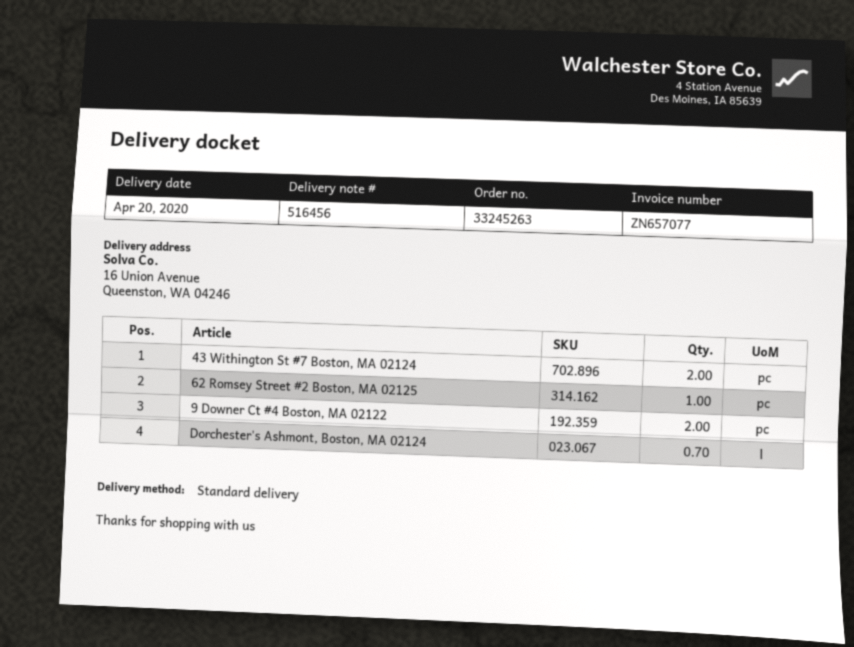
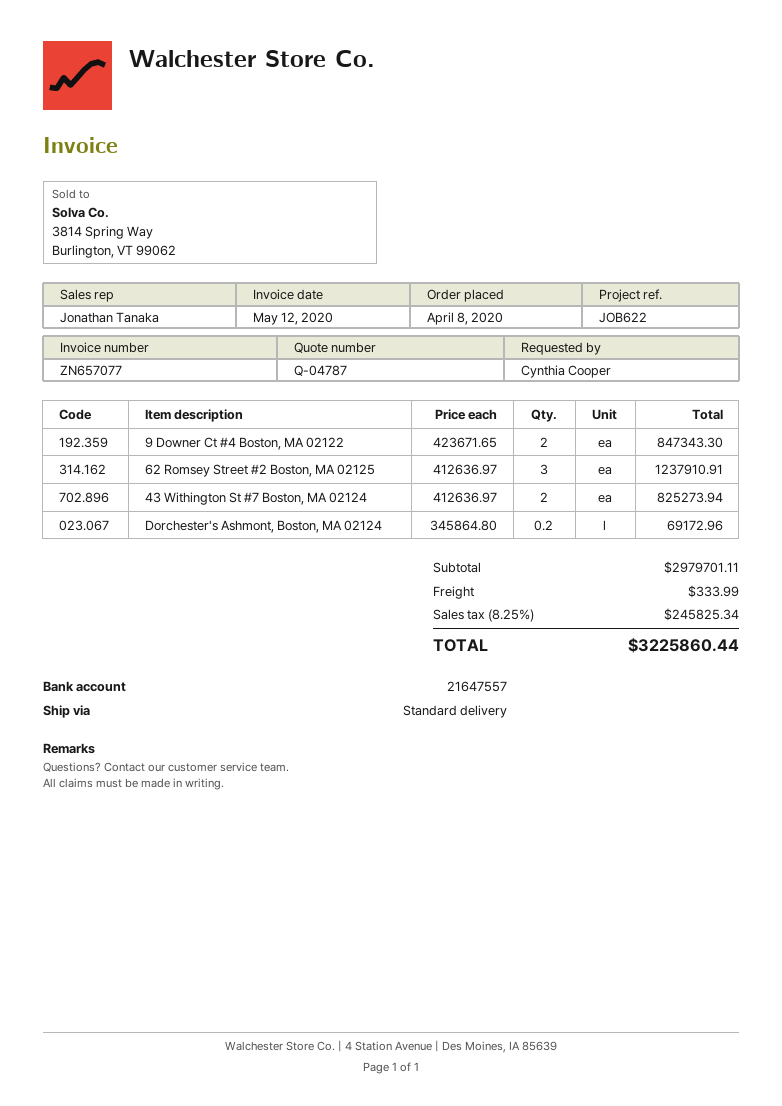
62 Romsey Street #2 Boston, MA 02125: 1 -> 3
Dorchester's Ashmont, Boston, MA 02124: 0.7 -> 0.2

